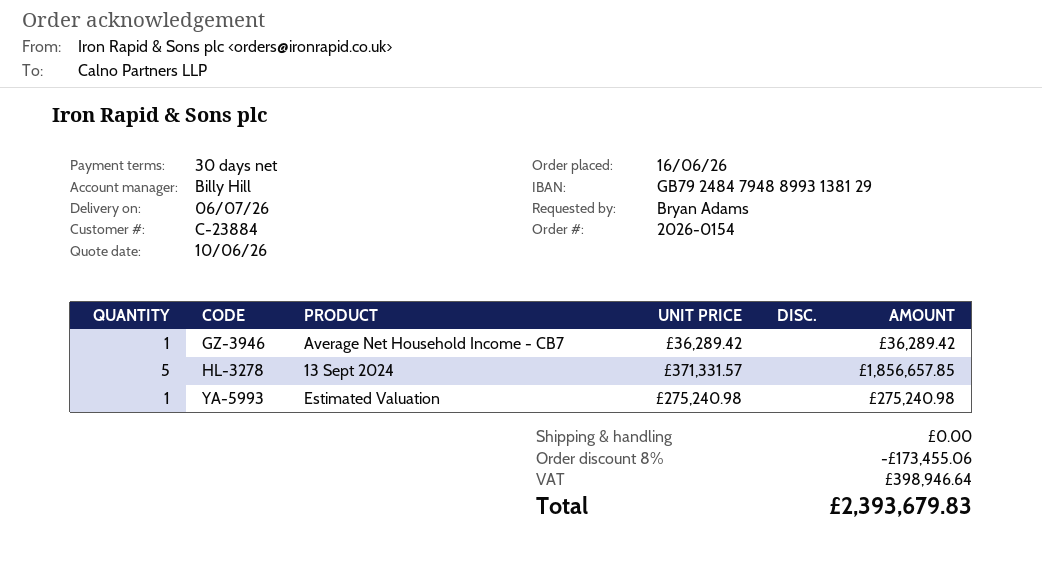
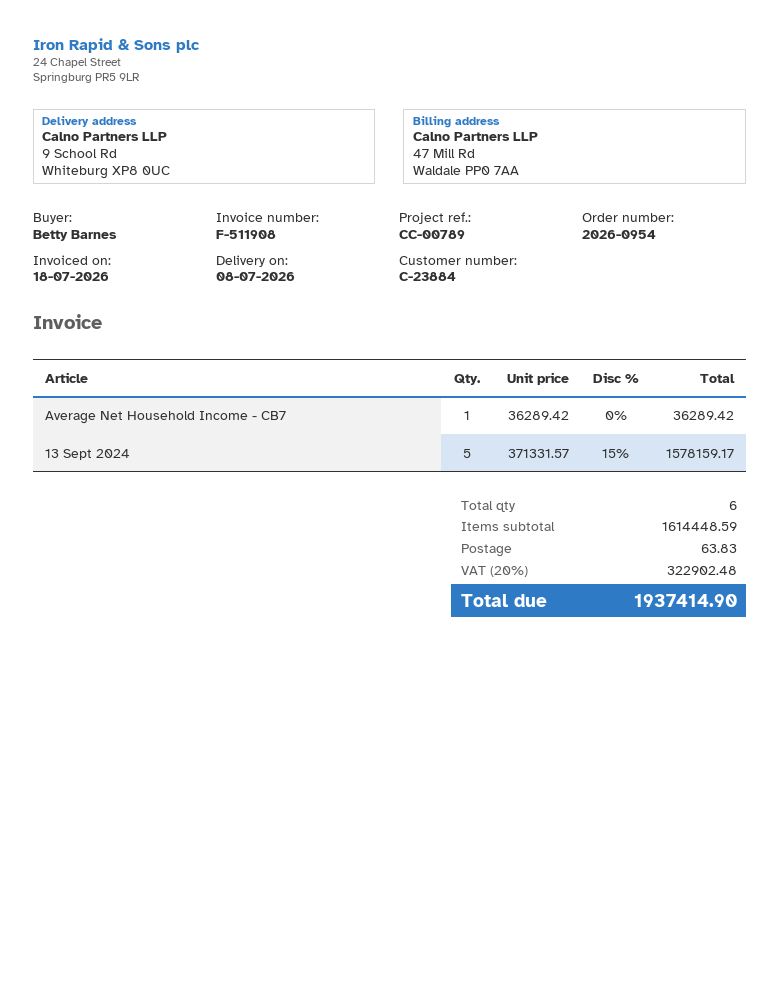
order number: 2026-0154 -> 2026-0954
delivery date: 2026-07-06 -> 2026-07-08
ordered by: Bryan Adams -> Betty Barnes
13 Sept 2024: 5 x 371331.57 = 1856657.85 -> 5 x 371331.57 - 15% = 1578159.17
Estimated Valuation: 1 x 275240.98 = 275240.98 -> none
discount: 8% = 173455.06 -> none
shipping: 0.00 -> 63.83
tax: 398946.64 -> 322902.48
total: 2393679.83 -> 1937414.90

